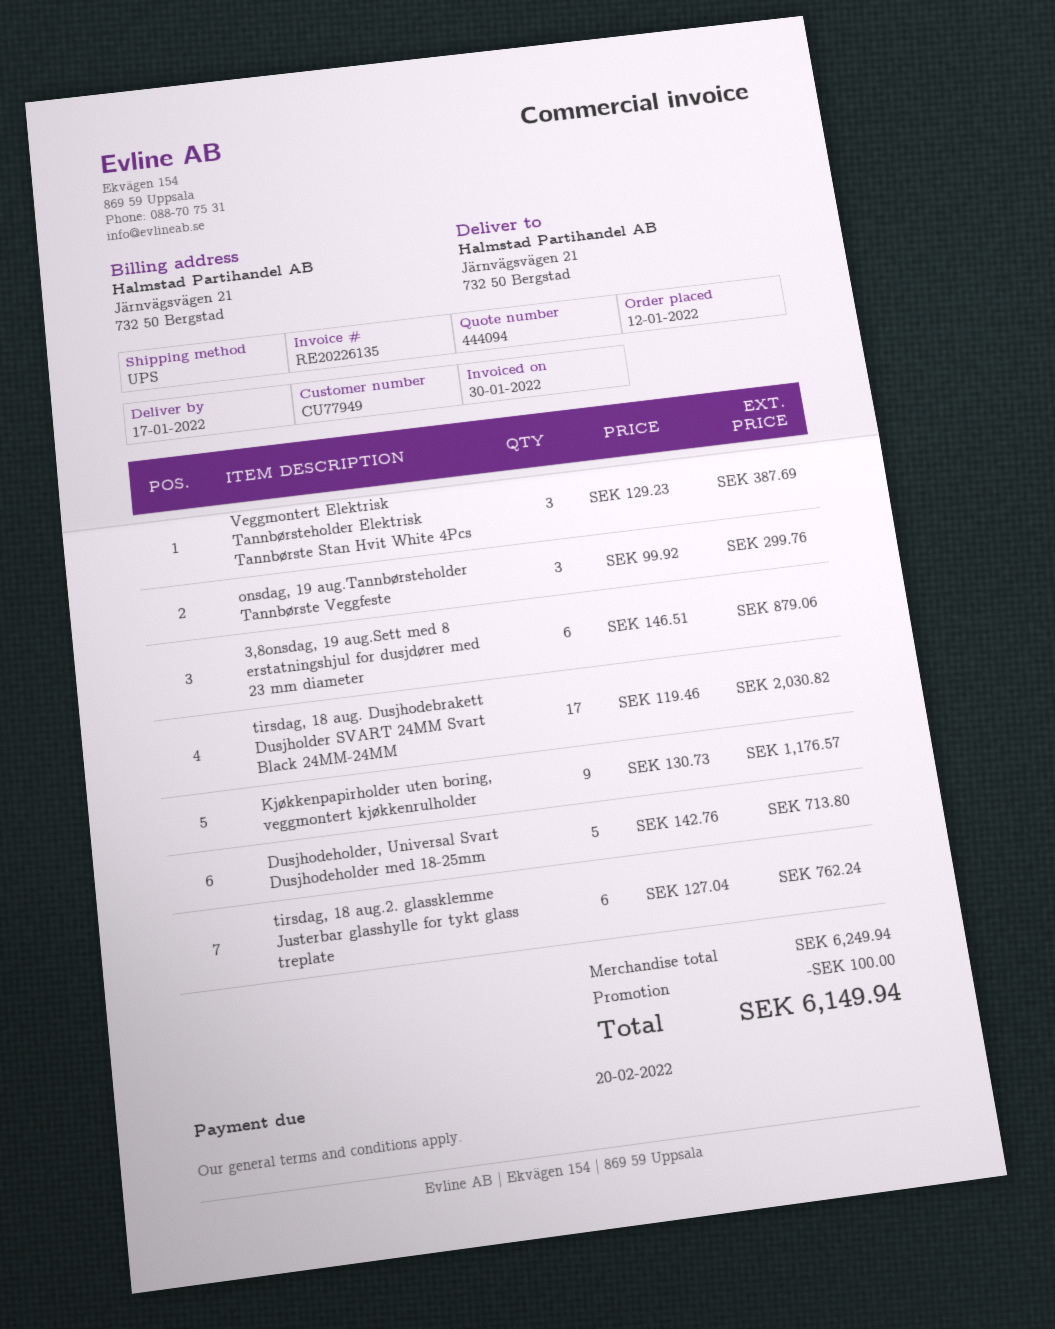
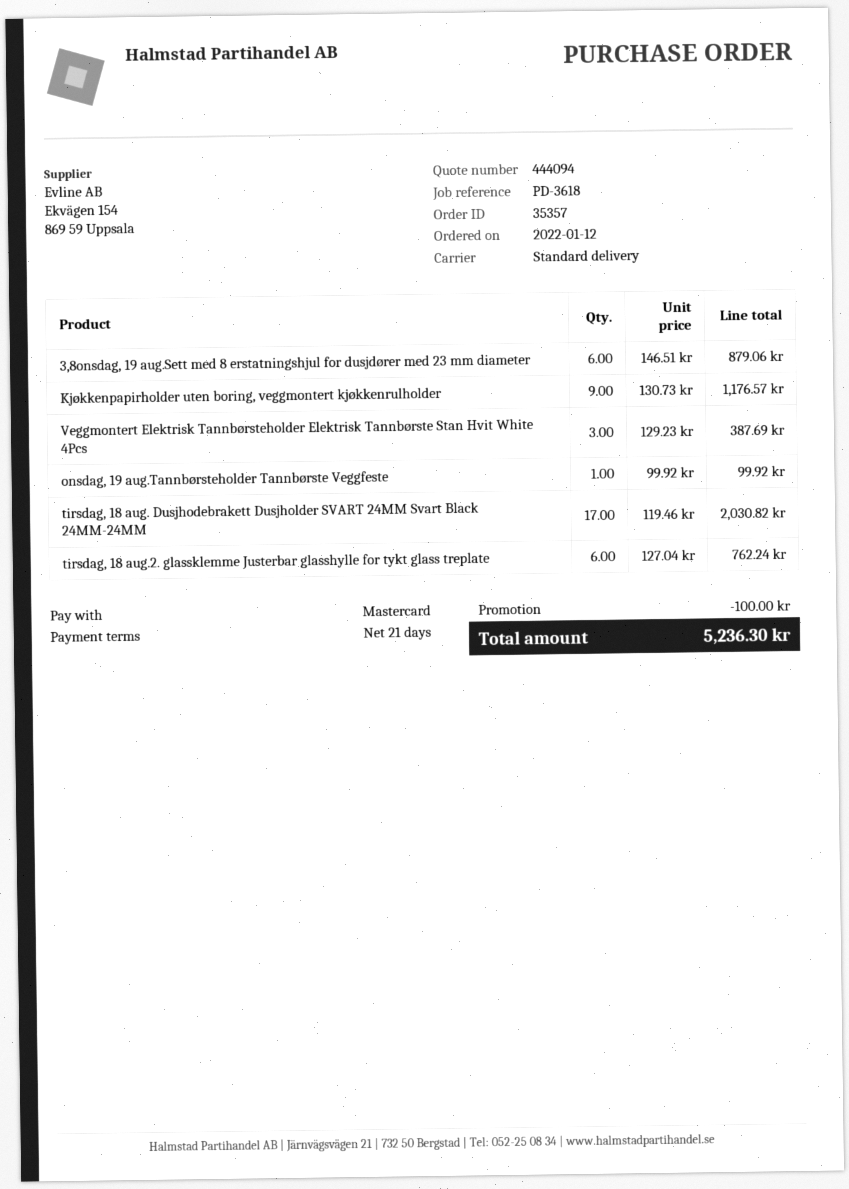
shipping method: UPS -> standard
onsdag, 19 aug.Tannbørsteholder Tannbørste Veggfeste: 3 x 99.92 = 299.76 -> 1 x 99.92 = 99.92
Dusjhodeholder, Universal Svart Dusjhodeholder med 18-25mm: 5 x 142.76 = 713.80 -> none
total: 6149.94 -> 5236.30

